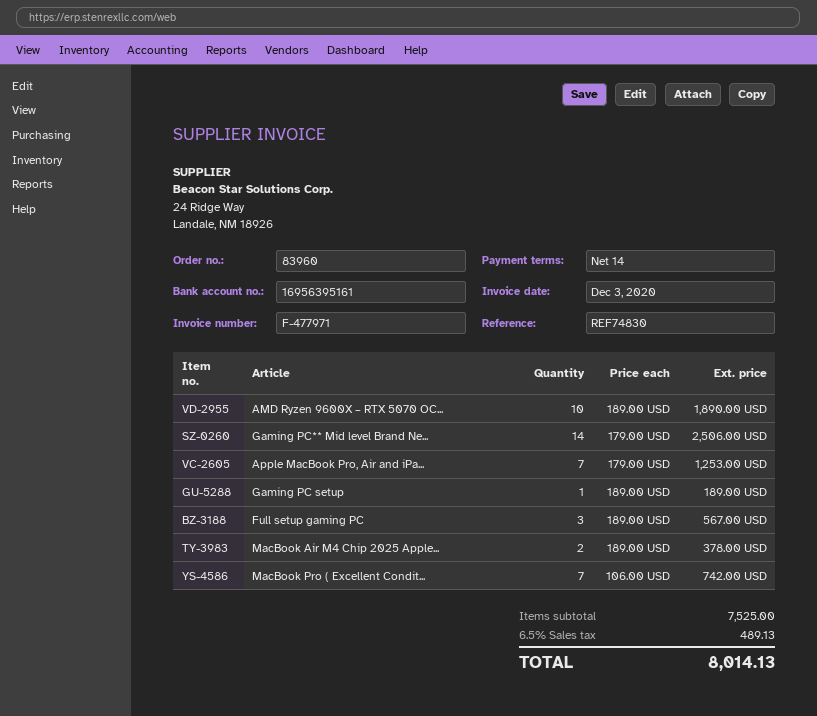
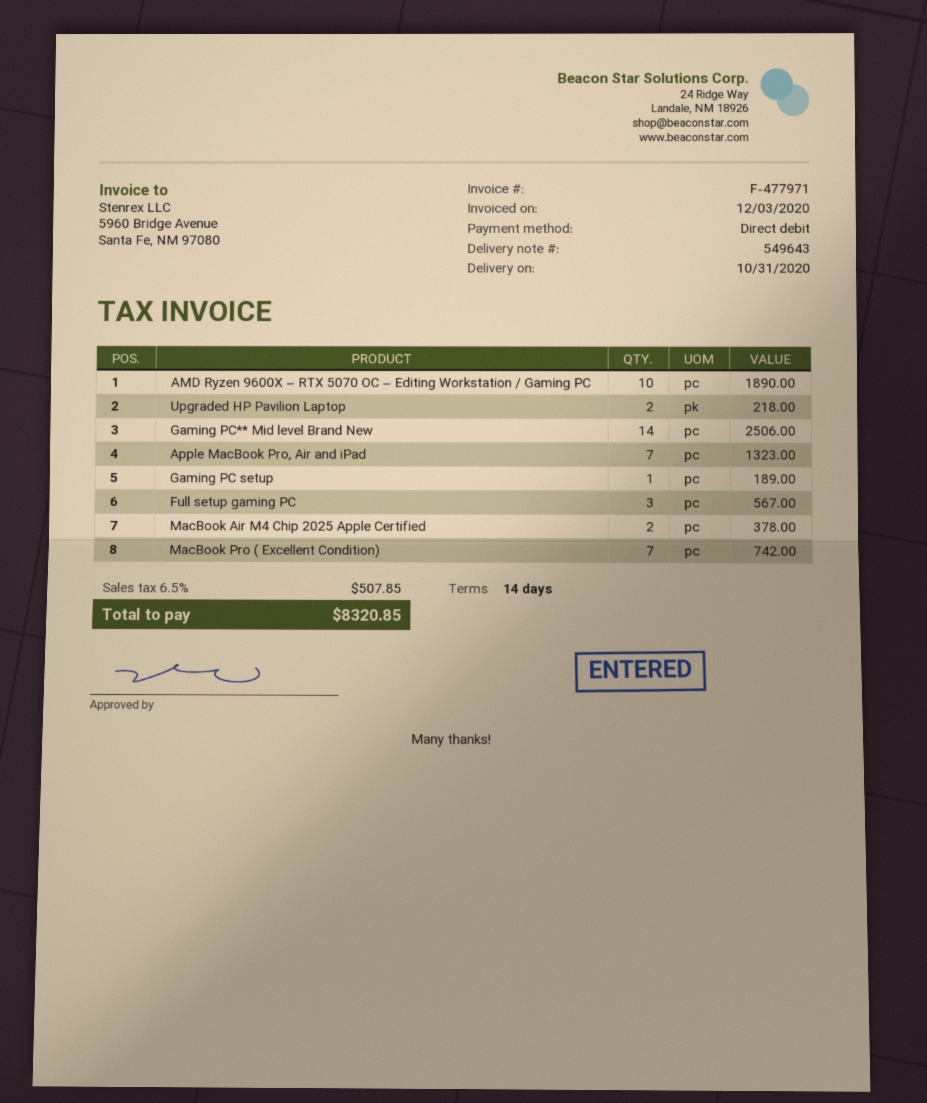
Apple MacBook Pro, Air and iPa...: 7 for 1253.00 -> 7 for 1323.00
Upgraded HP Pavilion Laptop: none -> 2 for 218.00
tax: 6.5% = 489.13 -> 6.5% = 507.85
total: 8014.13 -> 8320.85

